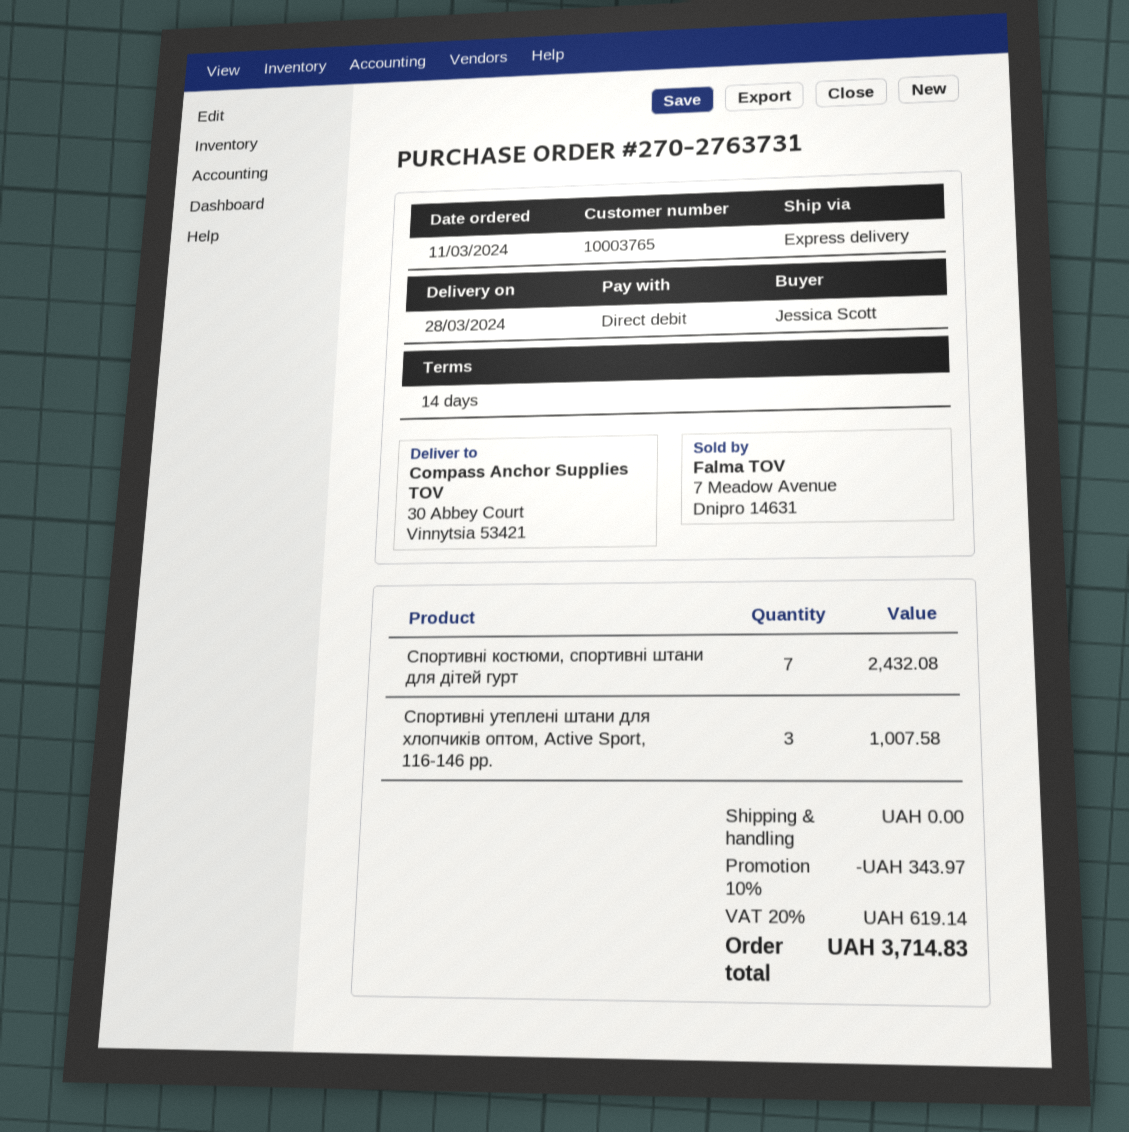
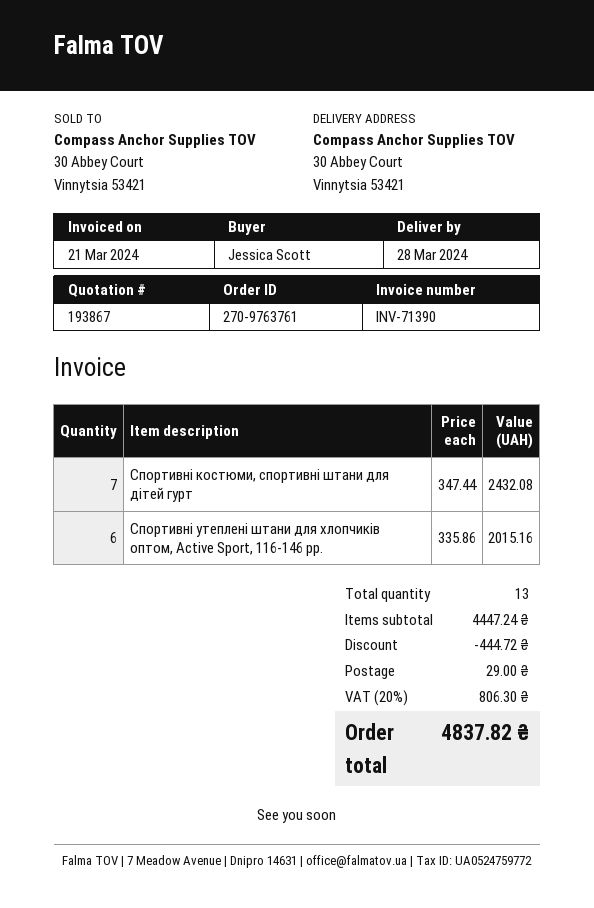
order number: 270-2763731 -> 270-9763761
Спортивні утеплені штани для хлопчиків оптом, Active Sport, 116-146 рр.: 3 for 1007.58 -> 6 for 2015.16
discount: 343.97 -> 444.72
shipping: 0.00 -> 29.00
tax: 20% = 619.14 -> 20% = 806.30
total: 3714.83 -> 4837.82

